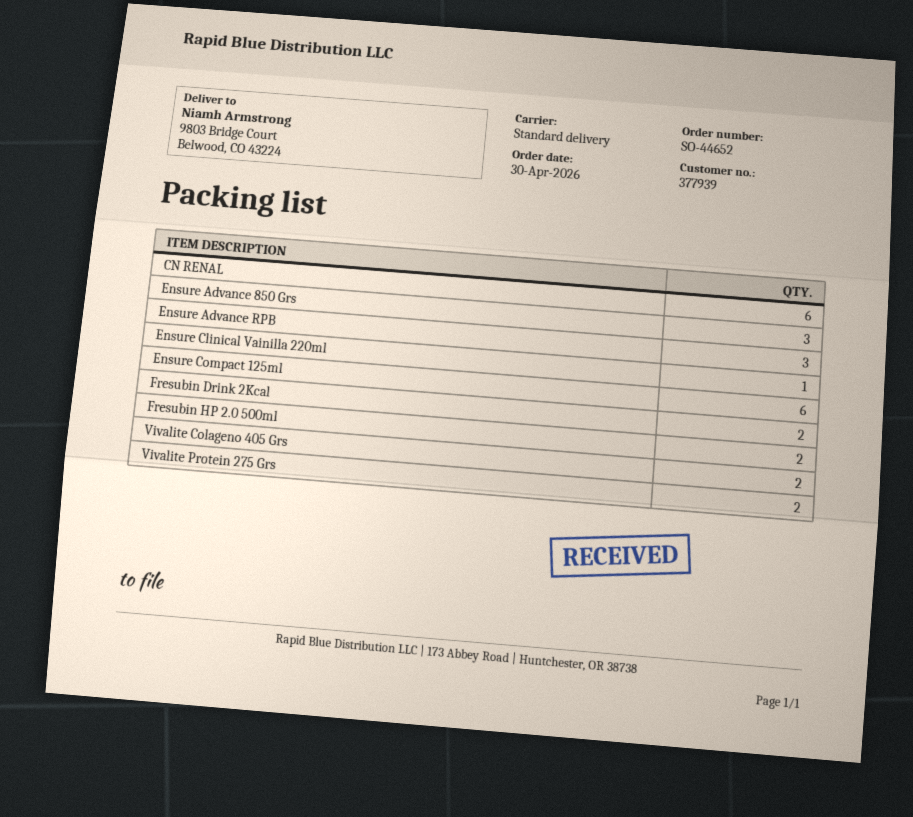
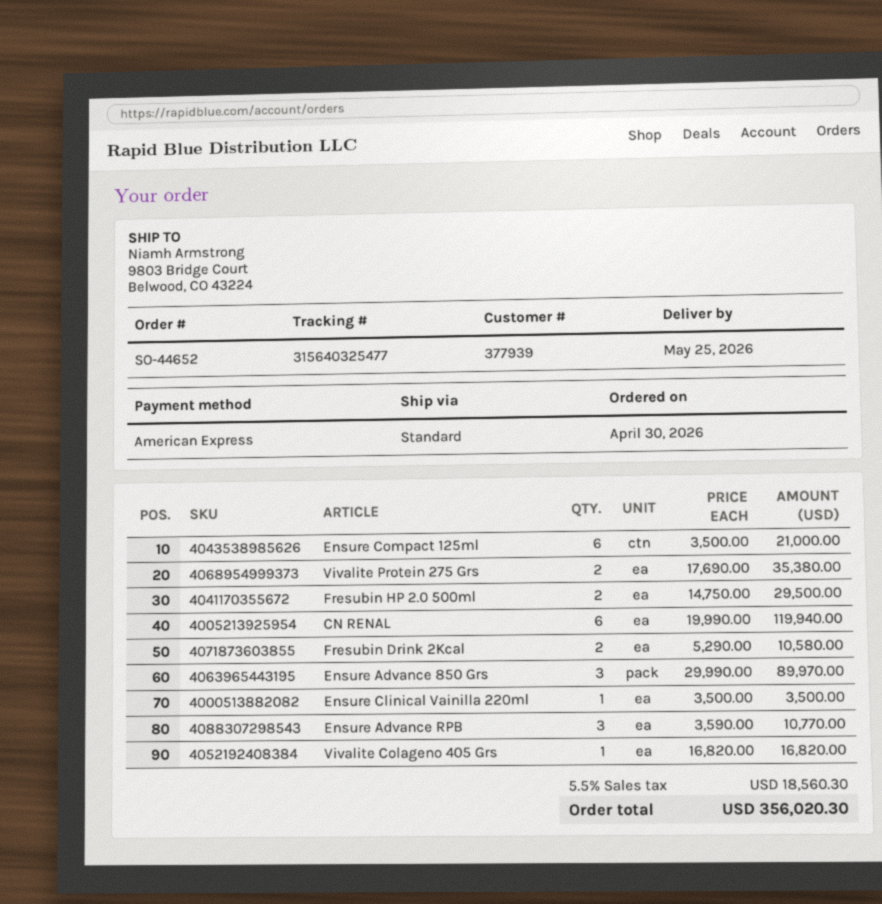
Vivalite Colageno 405 Grs: 2 -> 1

